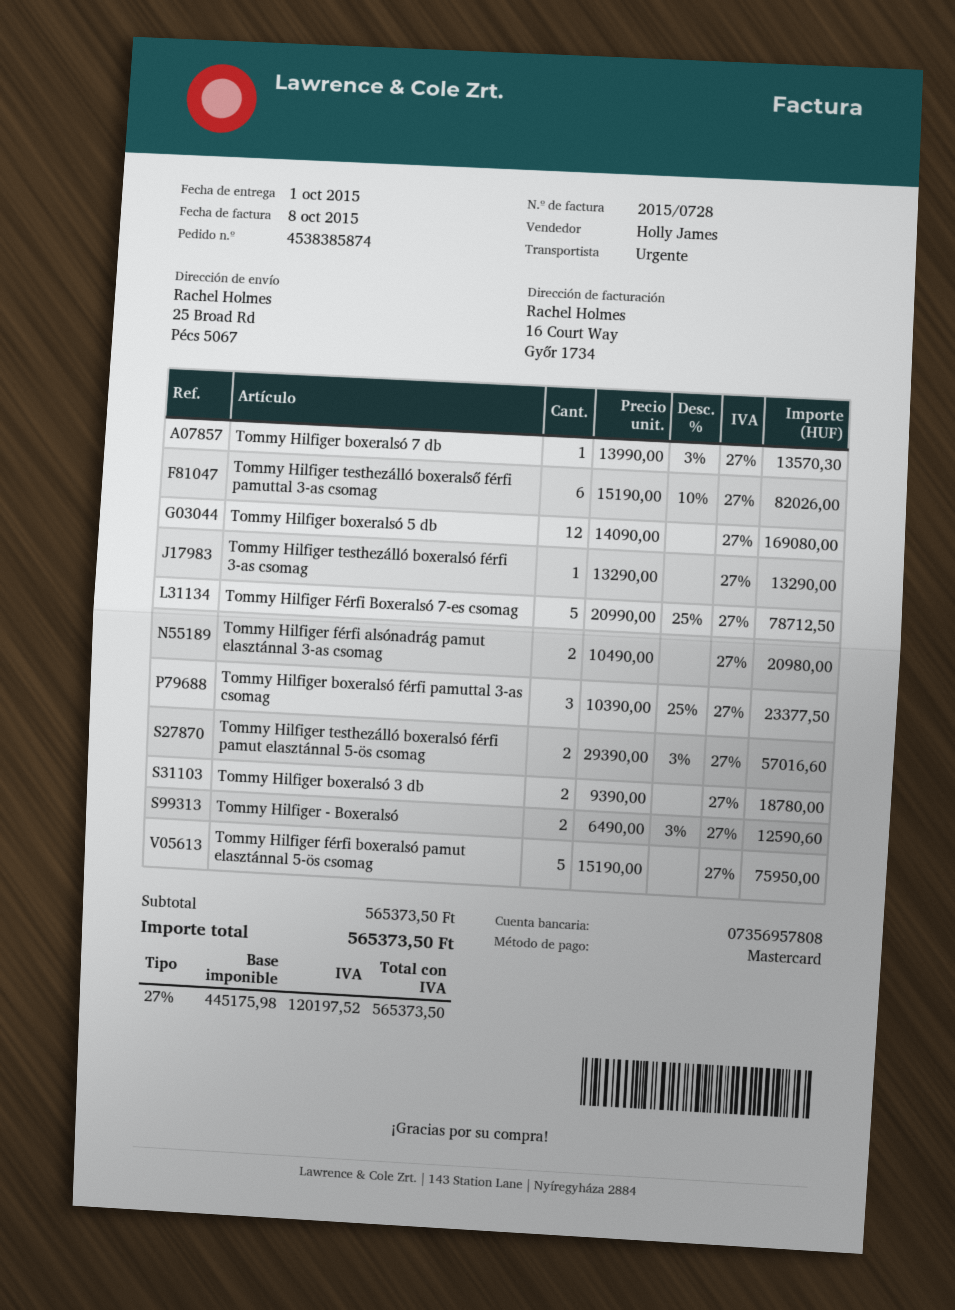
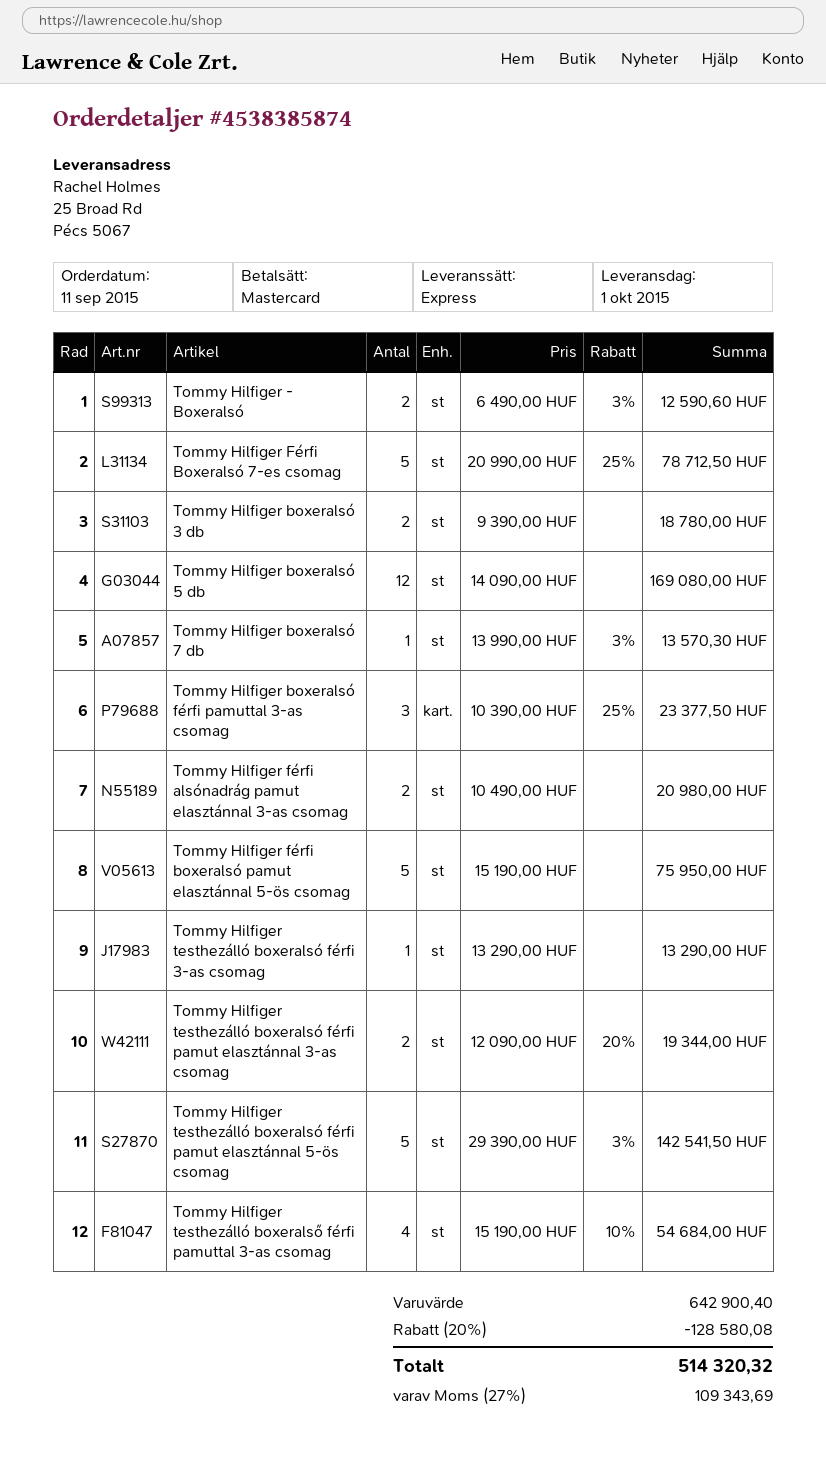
Tommy Hilfiger testhezálló boxeralső férfi pamuttal 3-as csomag: 6 x 15190.00 - 10% = 82026.00 -> 4 x 15190.00 - 10% = 54684.00
Tommy Hilfiger testhezálló boxeralsó férfi pamut elasztánnal 5-ös csomag: 2 x 29390.00 - 3% = 57016.60 -> 5 x 29390.00 - 3% = 142541.50
Tommy Hilfiger testhezálló boxeralsó férfi pamut elasztánnal 3-as csomag: none -> 2 x 12090.00 - 20% = 19344.00
subtotal: 565373.50 -> 642900.40
discount: none -> 20% = 128580.08
tax: 27% = 120197.52 -> 27% = 109343.69
total: 565373.50 -> 514320.32

